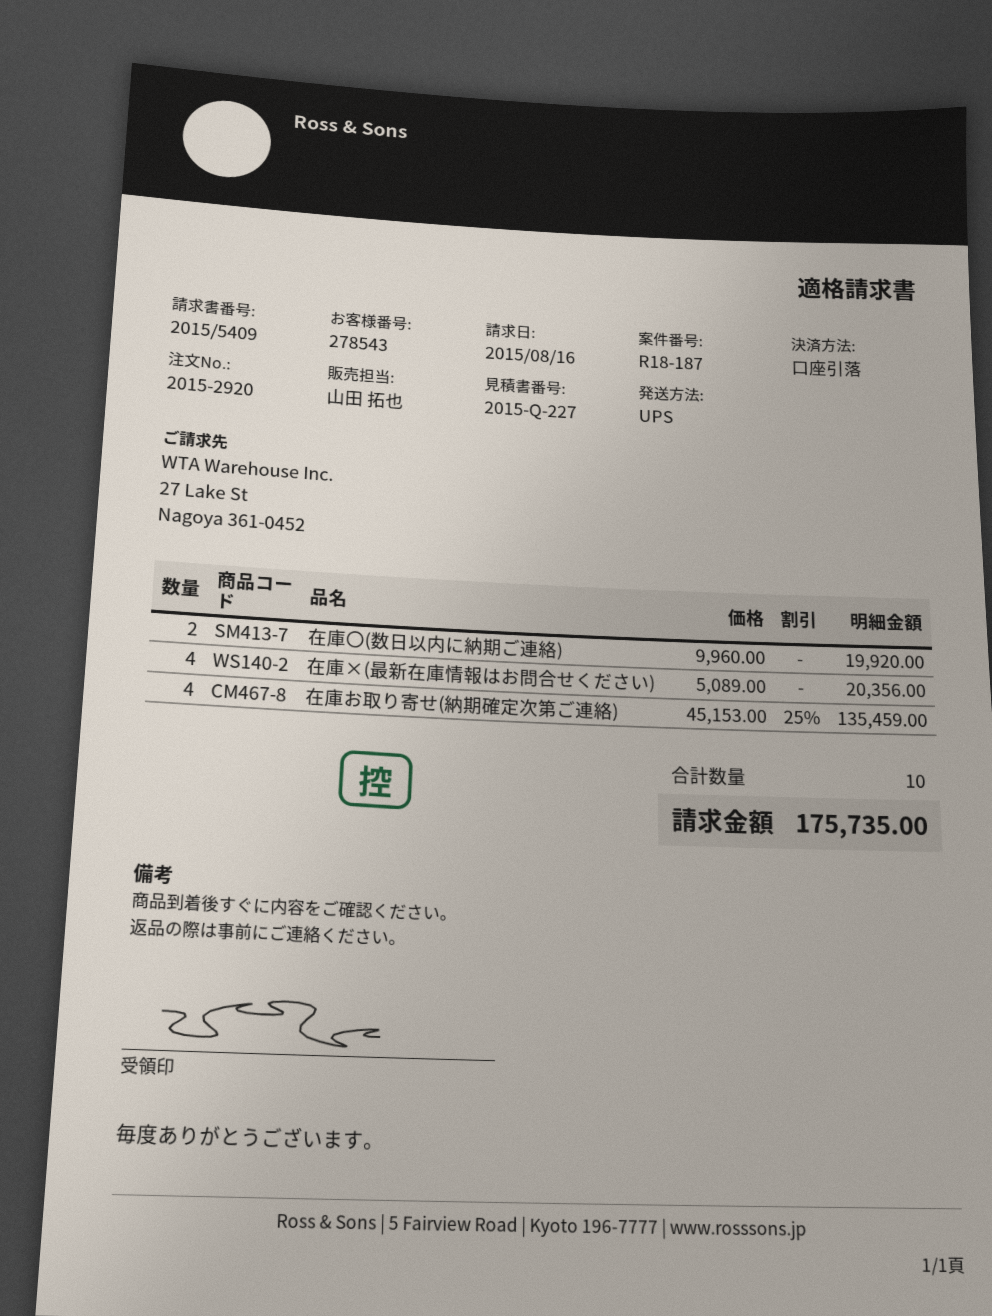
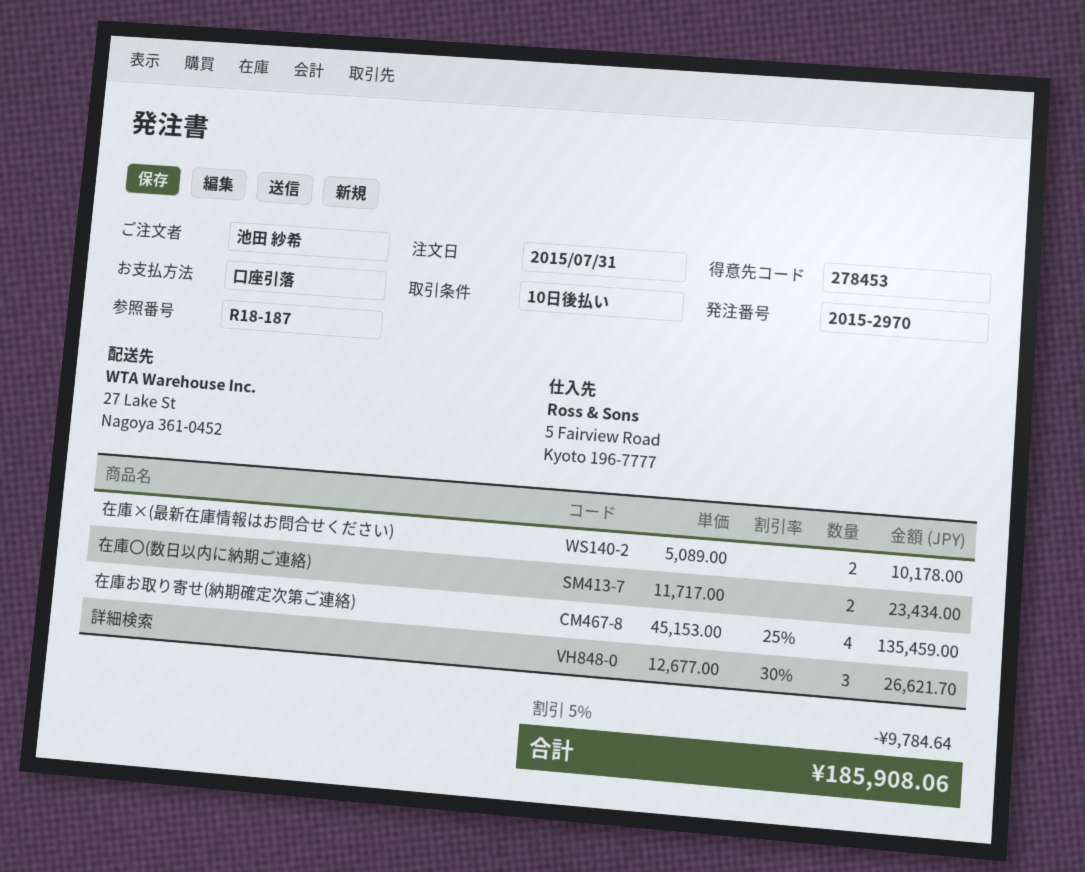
order number: 2015-2920 -> 2015-2970
customer number: 278543 -> 278453
在庫〇(数日以内に納期ご連絡): 2 x 9960.00 = 19920.00 -> 2 x 11717.00 = 23434.00
在庫×(最新在庫情報はお問合せください): 4 x 5089.00 = 20356.00 -> 2 x 5089.00 = 10178.00
詳細検索: none -> 3 x 12677.00 - 30% = 26621.70
discount: none -> 5% = 9784.64
total: 175735.00 -> 185908.06

